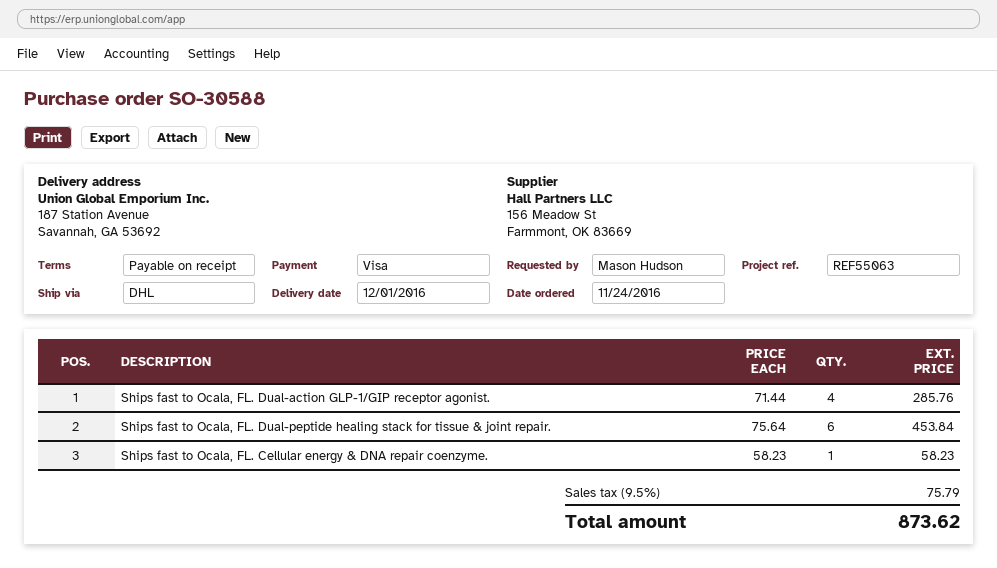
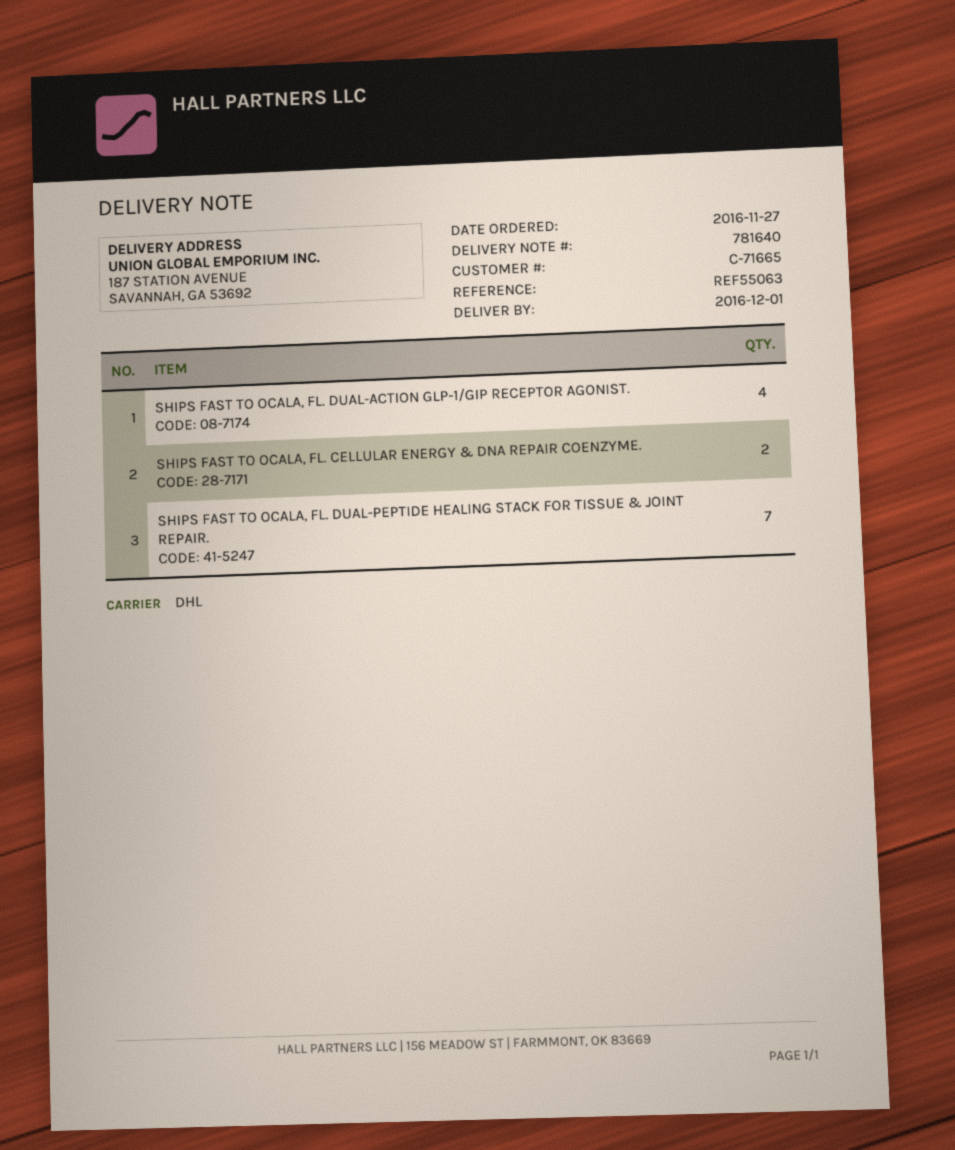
order date: 2016-11-24 -> 2016-11-27
Ships fast to Ocala, FL. Dual-peptide healing stack for tissue & joint repair.: 6 -> 7
Ships fast to Ocala, FL. Cellular energy & DNA repair coenzyme.: 1 -> 2

